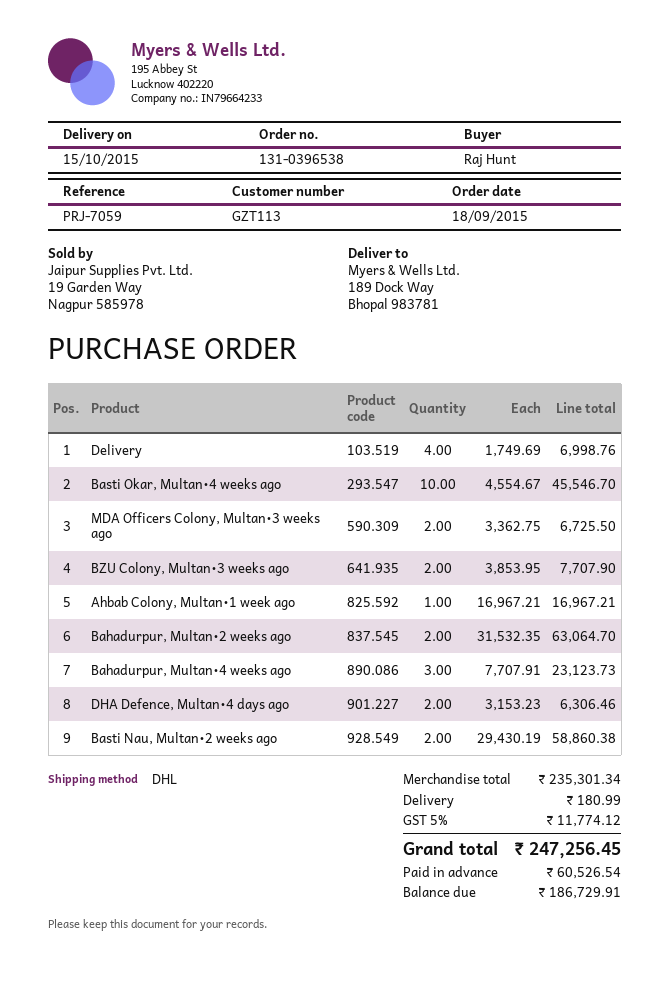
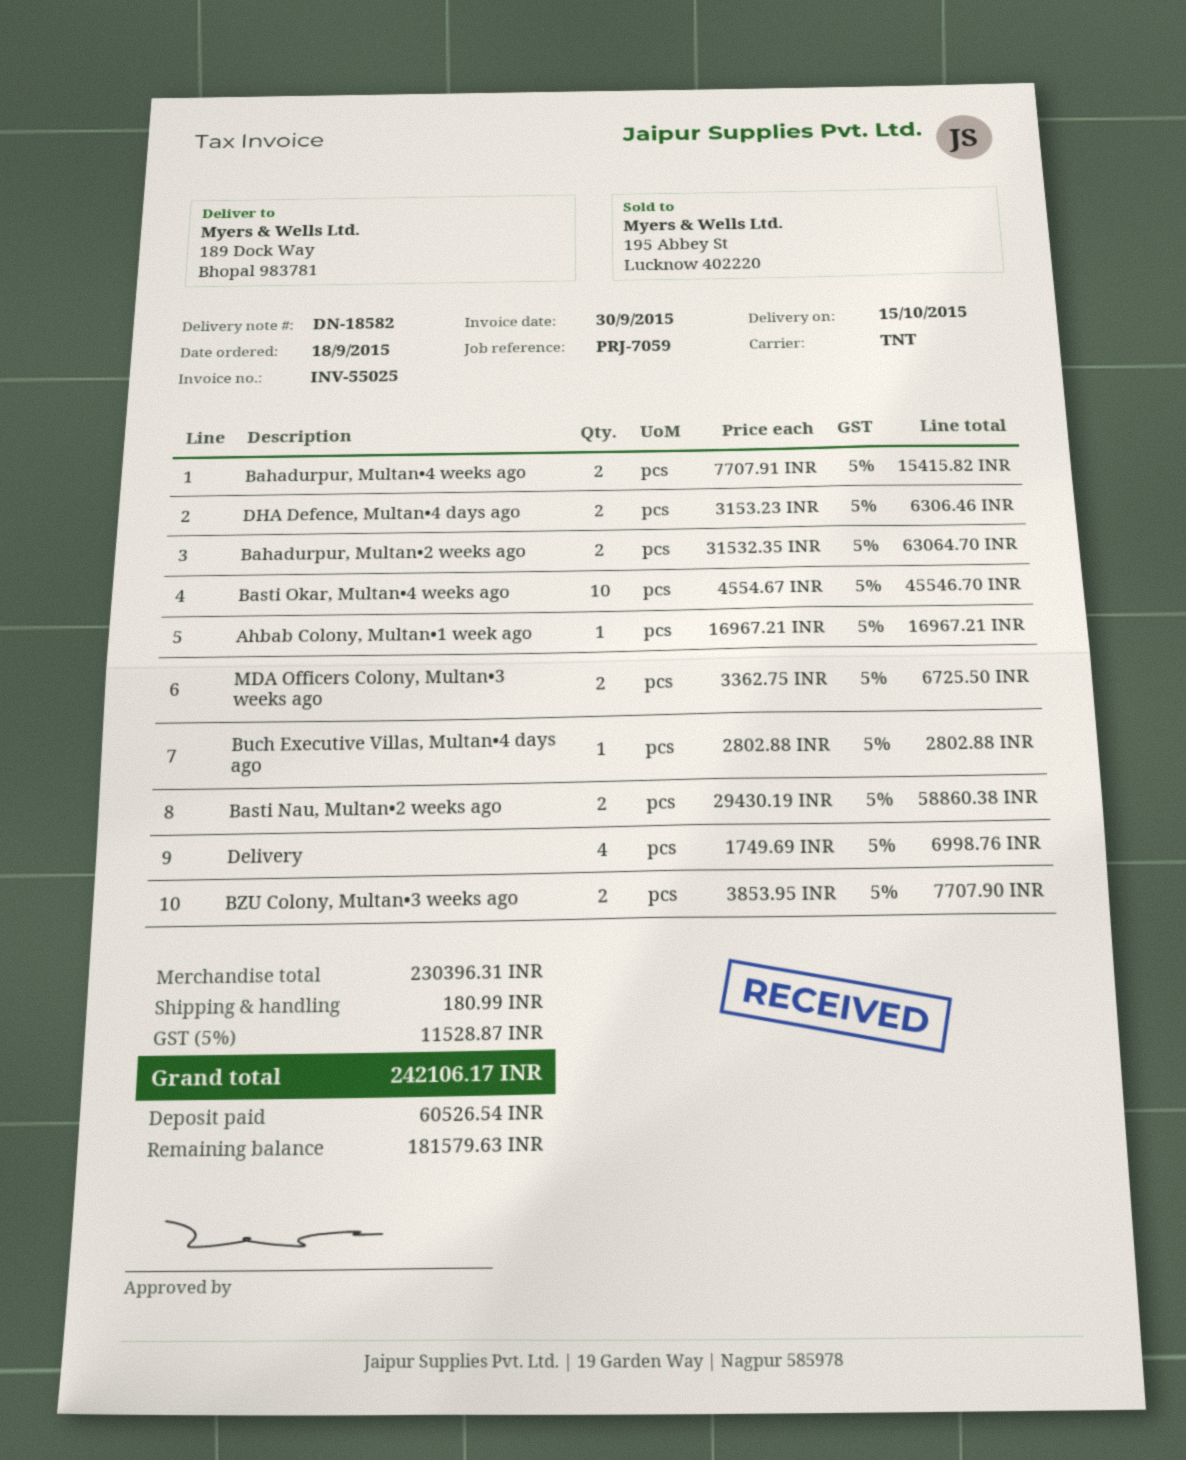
shipping method: DHL -> TNT
Bahadurpur, Multan•4 weeks ago: 3 x 7707.91 = 23123.73 -> 2 x 7707.91 = 15415.82
Buch Executive Villas, Multan•4 days ago: none -> 1 x 2802.88 = 2802.88
subtotal: 235301.34 -> 230396.31
tax: 5% = 11774.12 -> 5% = 11528.87
total: 247256.45 -> 242106.17
balance: 186729.91 -> 181579.63

